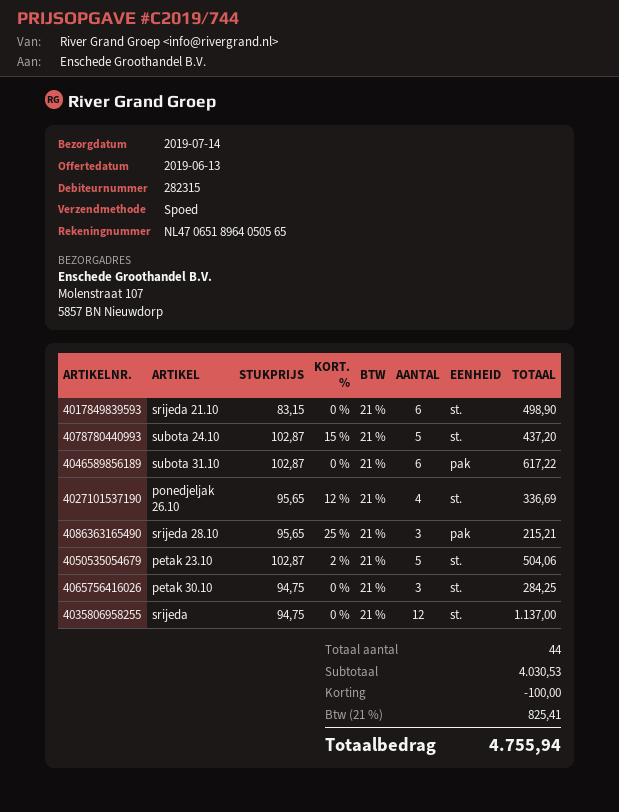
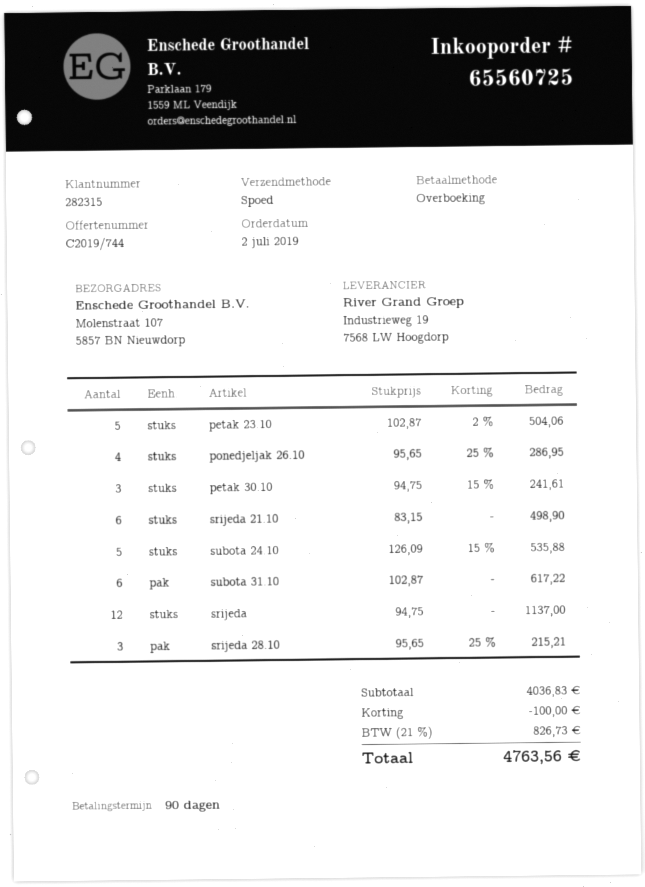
subota 24.10: 5 x 102.87 - 15% = 437.20 -> 5 x 126.09 - 15% = 535.88
ponedjeljak 26.10: 4 x 95.65 - 12% = 336.69 -> 4 x 95.65 - 25% = 286.95
petak 30.10: 3 x 94.75 = 284.25 -> 3 x 94.75 - 15% = 241.61
subtotal: 4030.53 -> 4036.83
tax: 21% = 825.41 -> 21% = 826.73
total: 4755.94 -> 4763.56

